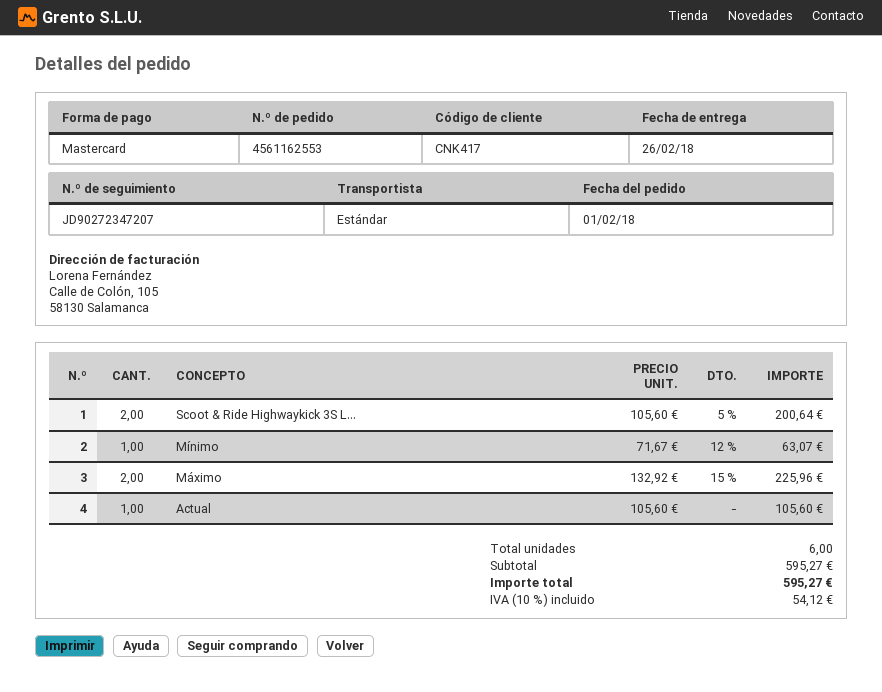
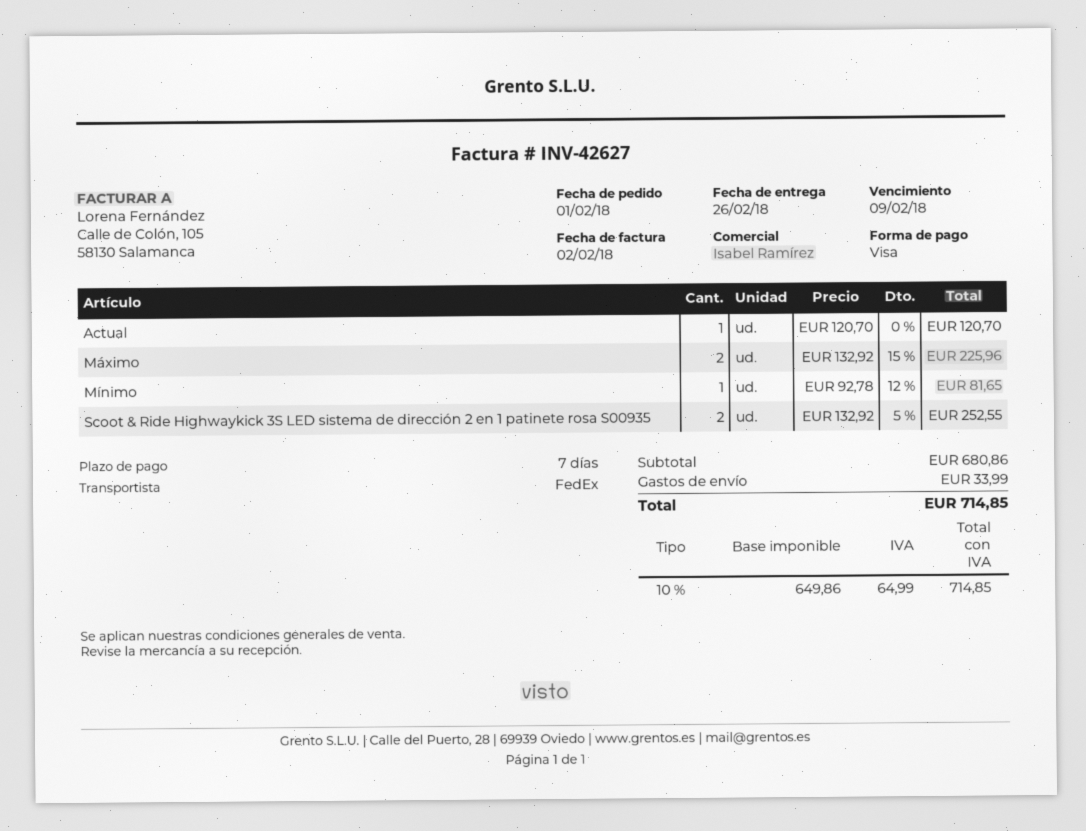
payment method: Mastercard -> Visa
shipping method: standard -> FedEx
Scoot & Ride Highwaykick 3S L...: 2 x 105.60 - 5% = 200.64 -> 2 x 132.92 - 5% = 252.55
Mínimo: 1 x 71.67 - 12% = 63.07 -> 1 x 92.78 - 12% = 81.65
Actual: 1 x 105.60 = 105.60 -> 1 x 120.70 = 120.70
subtotal: 595.27 -> 680.86
shipping: none -> 33.99
tax: 10% = 54.12 -> 10% = 64.99
total: 595.27 -> 714.85

